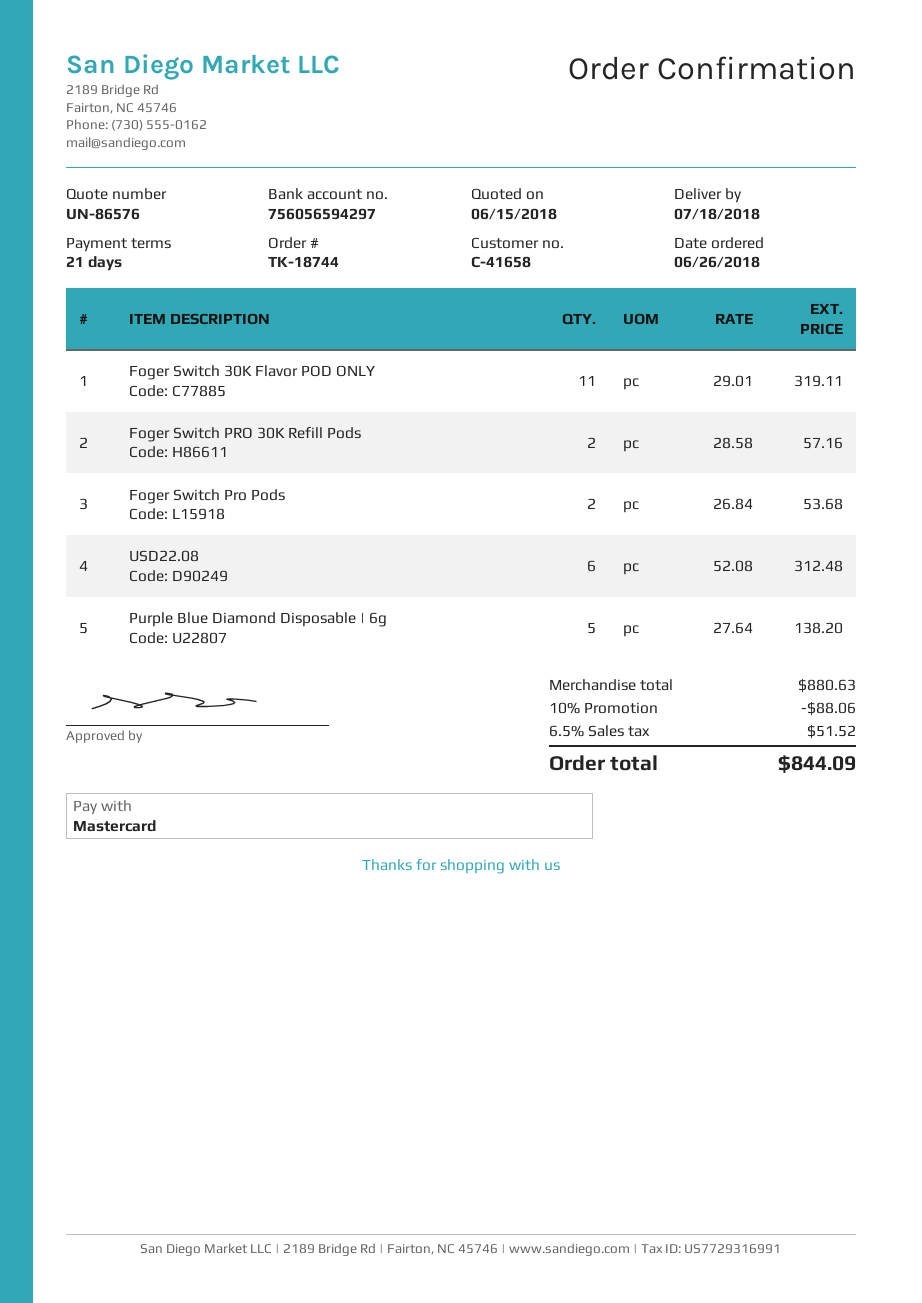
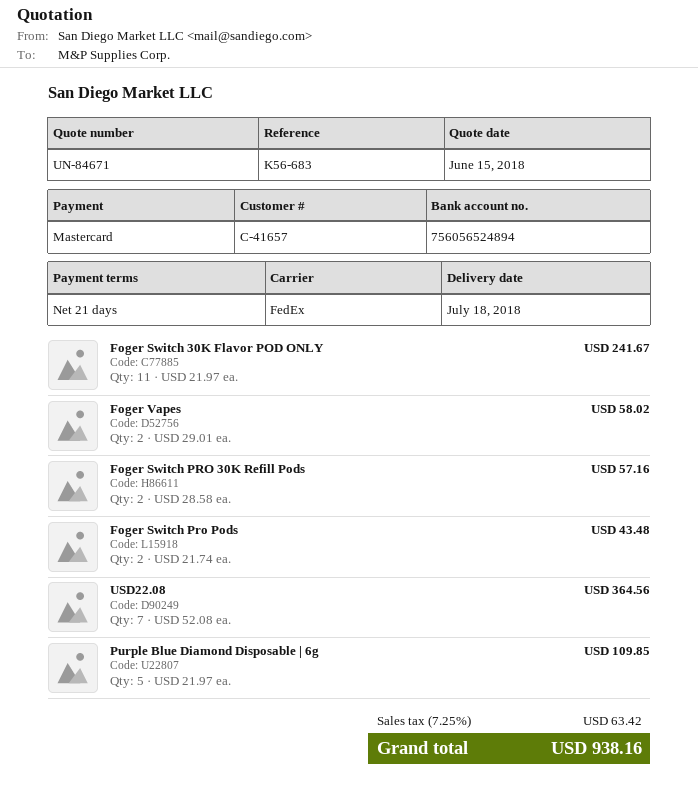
quote number: UN-86576 -> UN-84671
customer number: C-41658 -> C-41657
bank account: 756056594297 -> 756056524894
Foger Switch 30K Flavor POD ONLY: 11 x 29.01 = 319.11 -> 11 x 21.97 = 241.67
Foger Switch Pro Pods: 2 x 26.84 = 53.68 -> 2 x 21.74 = 43.48
USD22.08: 6 x 52.08 = 312.48 -> 7 x 52.08 = 364.56
Purple Blue Diamond Disposable | 6g: 5 x 27.64 = 138.20 -> 5 x 21.97 = 109.85
Foger Vapes: none -> 2 x 29.01 = 58.02
discount: 10% = 88.06 -> none
tax: 6.5% = 51.52 -> 7.25% = 63.42
total: 844.09 -> 938.16

